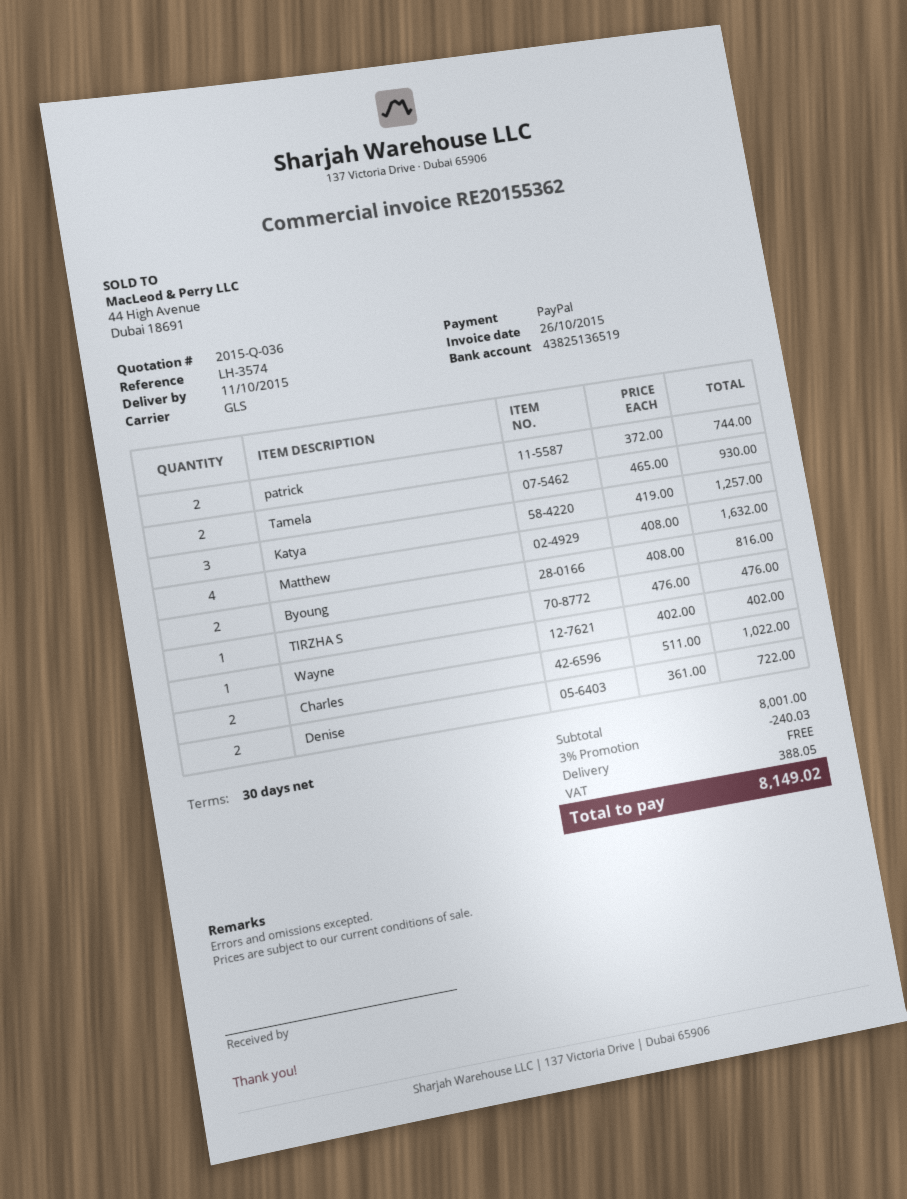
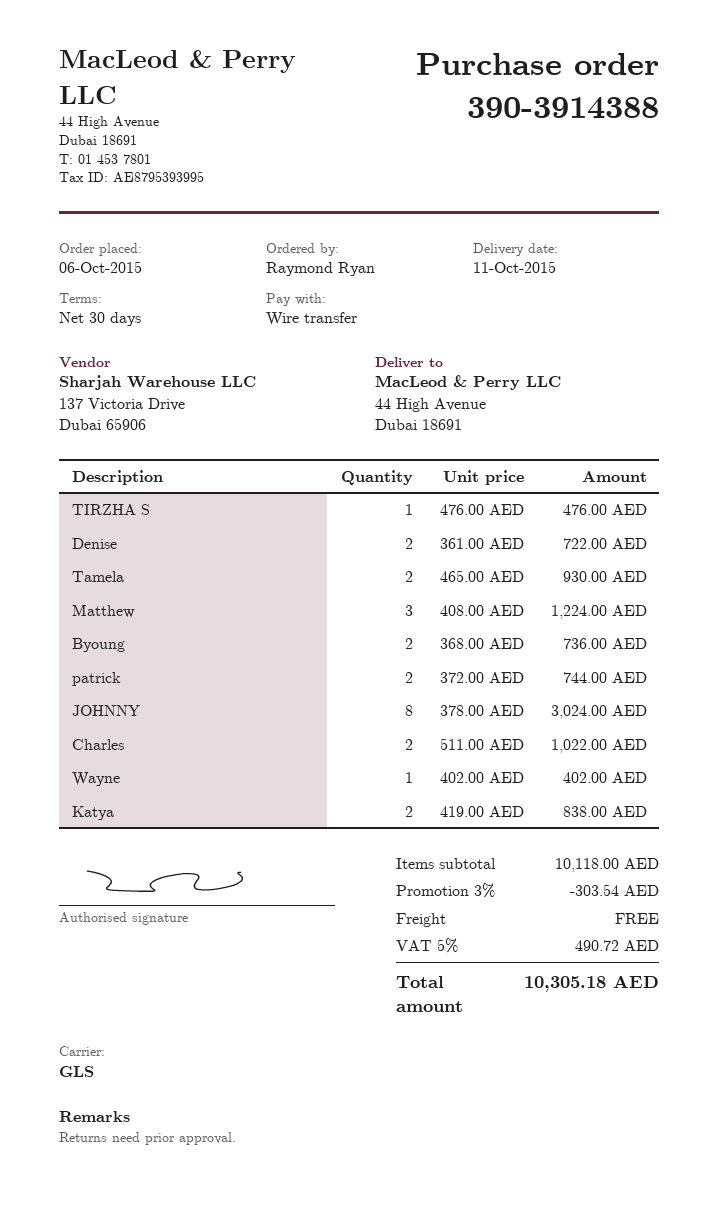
payment method: PayPal -> bank transfer
Katya: 3 x 419.00 = 1257.00 -> 2 x 419.00 = 838.00
Matthew: 4 x 408.00 = 1632.00 -> 3 x 408.00 = 1224.00
Byoung: 2 x 408.00 = 816.00 -> 2 x 368.00 = 736.00
JOHNNY: none -> 8 x 378.00 = 3024.00
subtotal: 8001.00 -> 10118.00
discount: 3% = 240.03 -> 3% = 303.54
tax: 388.05 -> 490.72
total: 8149.02 -> 10305.18

